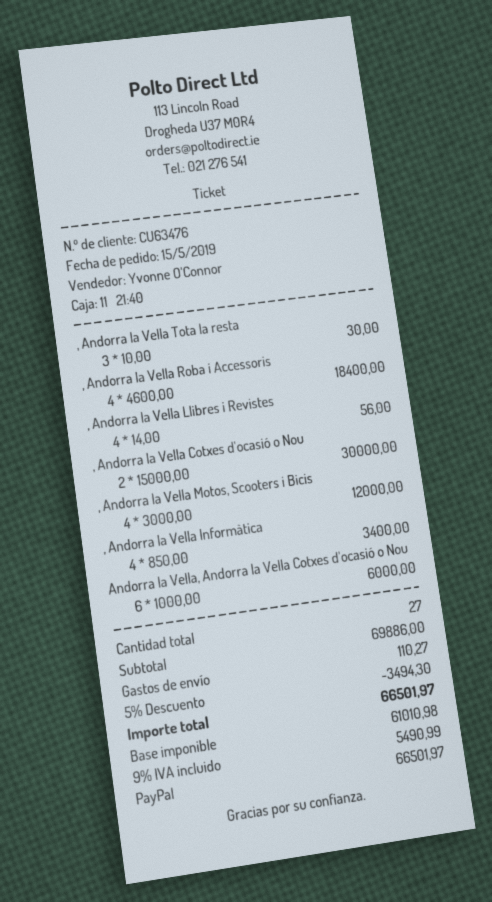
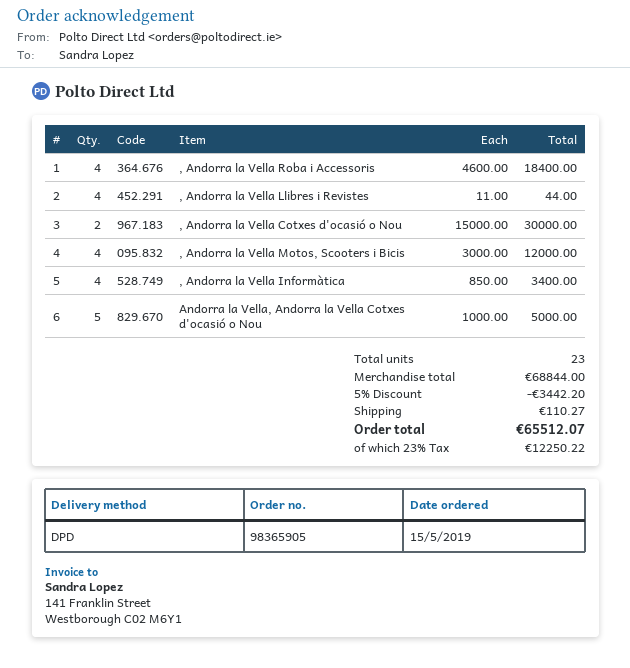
, Andorra la Vella Tota la resta: 3 x 10.00 = 30.00 -> none
, Andorra la Vella Llibres i Revistes: 4 x 14.00 = 56.00 -> 4 x 11.00 = 44.00
Andorra la Vella, Andorra la Vella Cotxes d'ocasió o Nou: 6 x 1000.00 = 6000.00 -> 5 x 1000.00 = 5000.00
total quantity: 27 -> 23
subtotal: 69886.00 -> 68844.00
discount: 5% = 3494.30 -> 5% = 3442.20
tax: 9% = 5490.99 -> 23% = 12250.22
total: 66501.97 -> 65512.07

